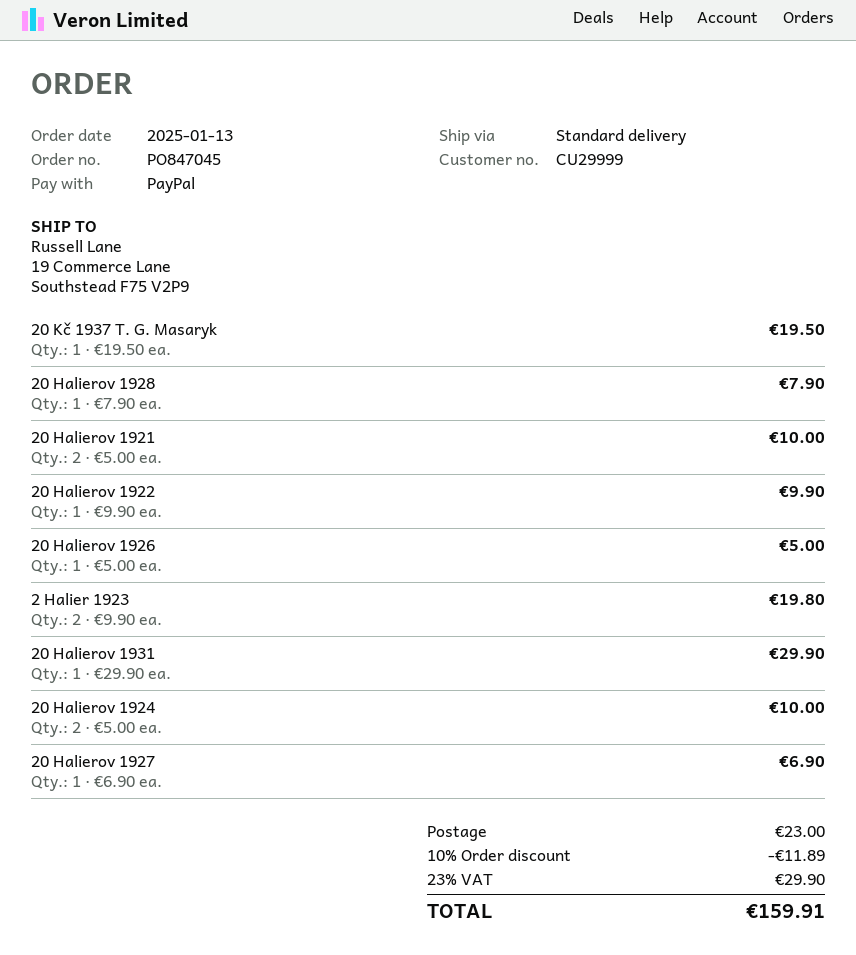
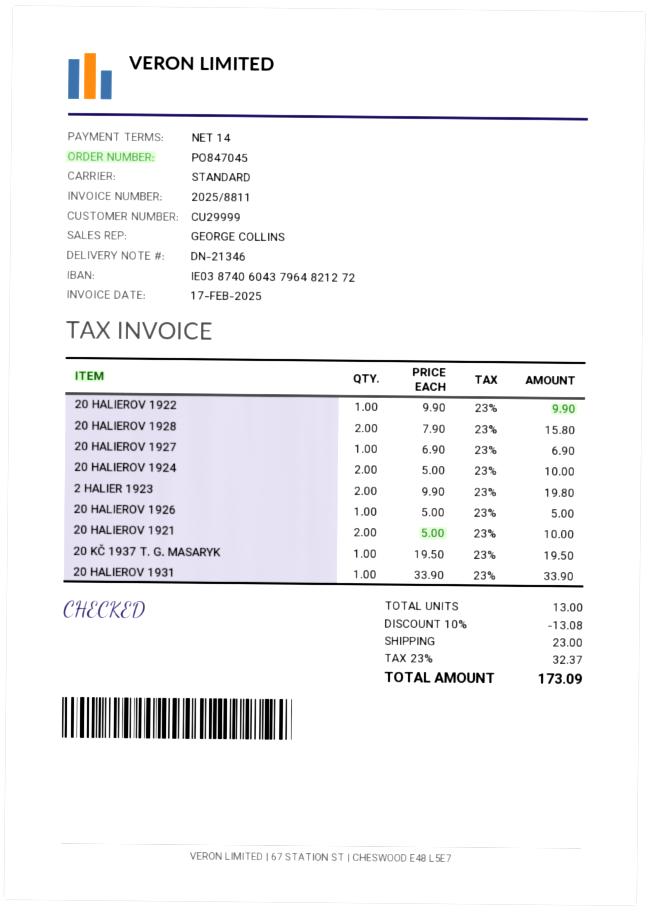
20 Halierov 1928: 1 x 7.90 = 7.90 -> 2 x 7.90 = 15.80
20 Halierov 1931: 1 x 29.90 = 29.90 -> 1 x 33.90 = 33.90
discount: 10% = 11.89 -> 10% = 13.08
tax: 23% = 29.90 -> 23% = 32.37
total: 159.91 -> 173.09

